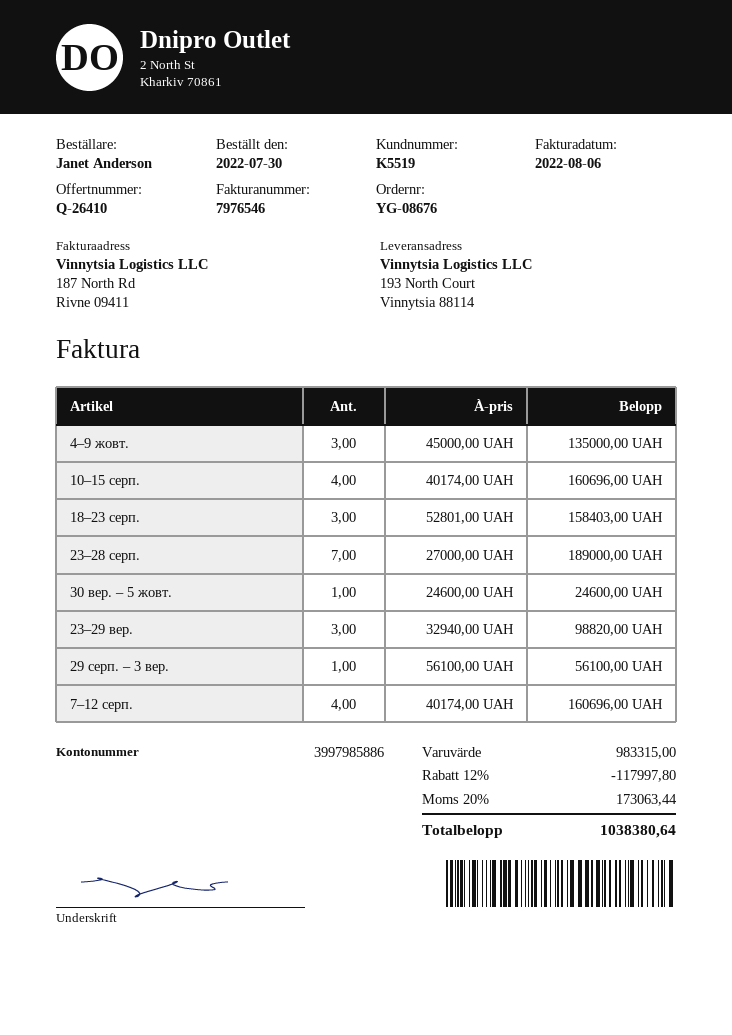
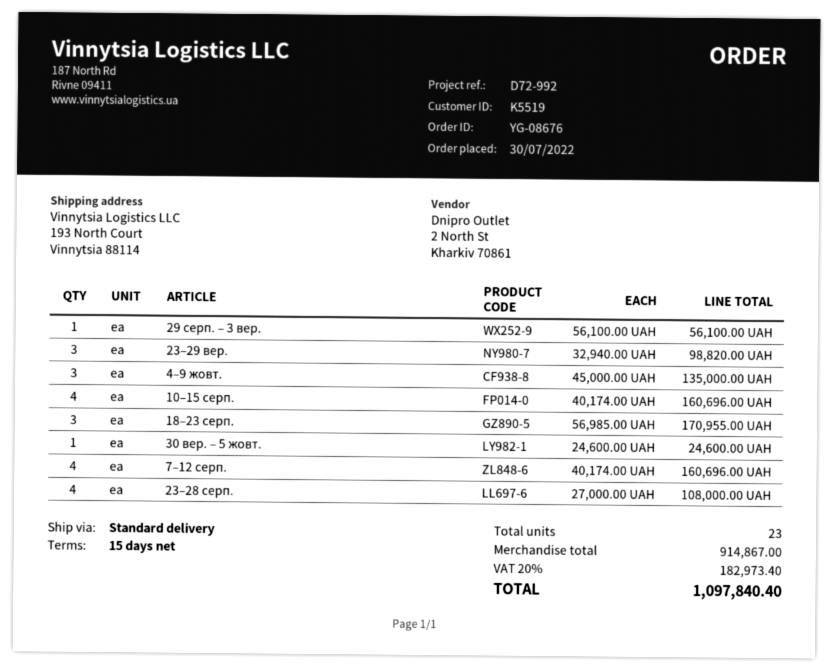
18–23 серп.: 3 x 52801.00 = 158403.00 -> 3 x 56985.00 = 170955.00
23–28 серп.: 7 x 27000.00 = 189000.00 -> 4 x 27000.00 = 108000.00
subtotal: 983315.00 -> 914867.00
discount: 12% = 117997.80 -> none
tax: 20% = 173063.44 -> 20% = 182973.40
total: 1038380.64 -> 1097840.40

